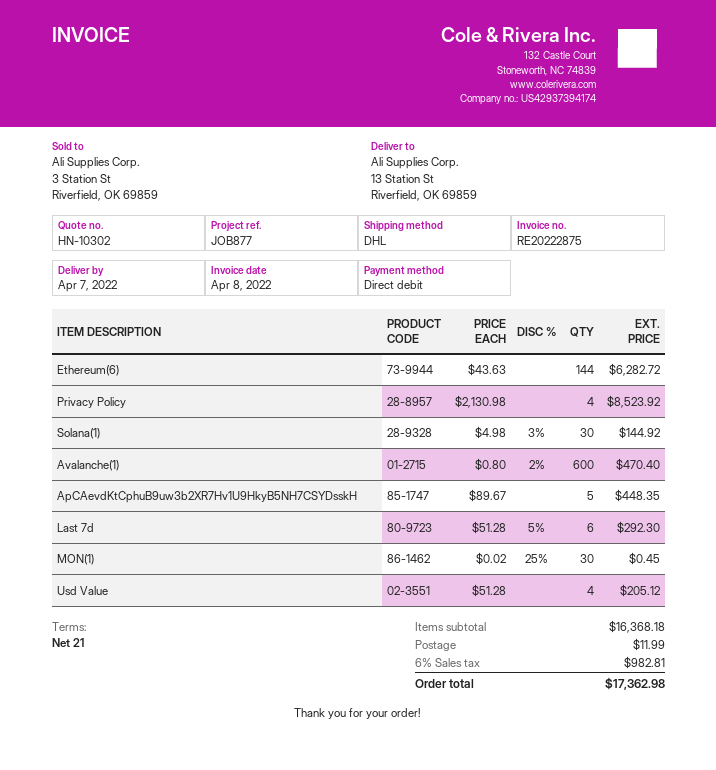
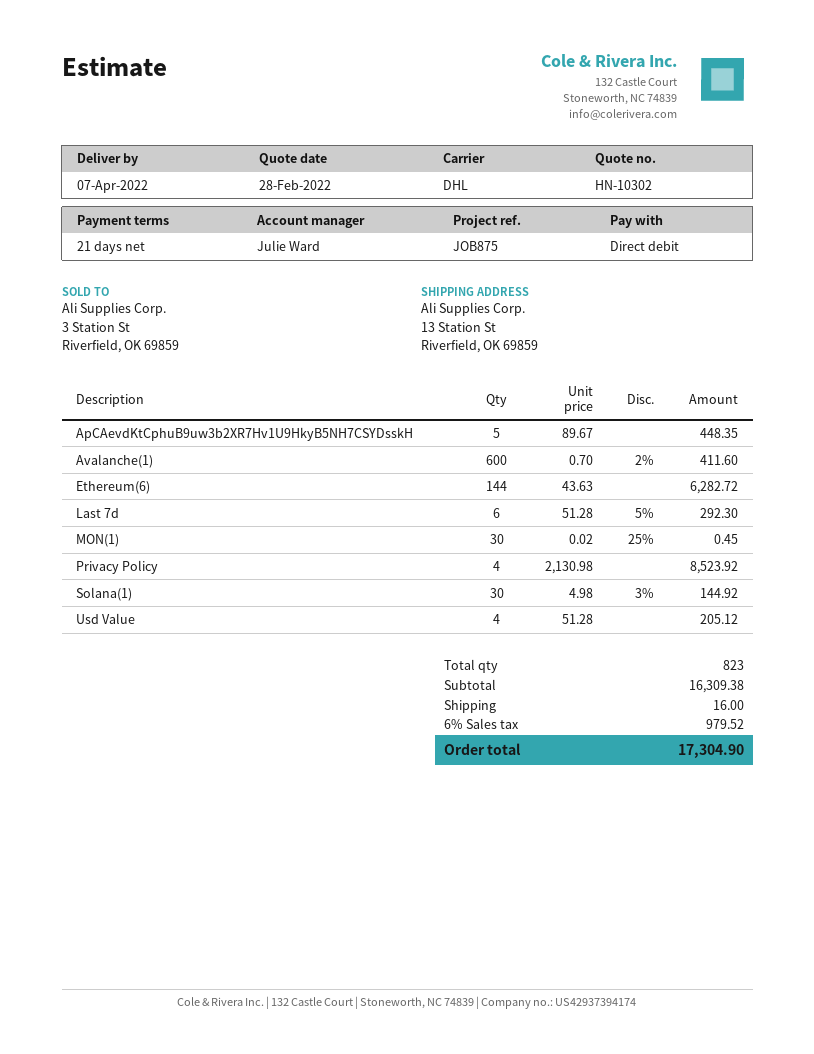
reference: JOB877 -> JOB875
Avalanche(1): 600 x 0.80 - 2% = 470.40 -> 600 x 0.70 - 2% = 411.60
subtotal: 16368.18 -> 16309.38
shipping: 11.99 -> 16.00
tax: 6% = 982.81 -> 6% = 979.52
total: 17362.98 -> 17304.90

